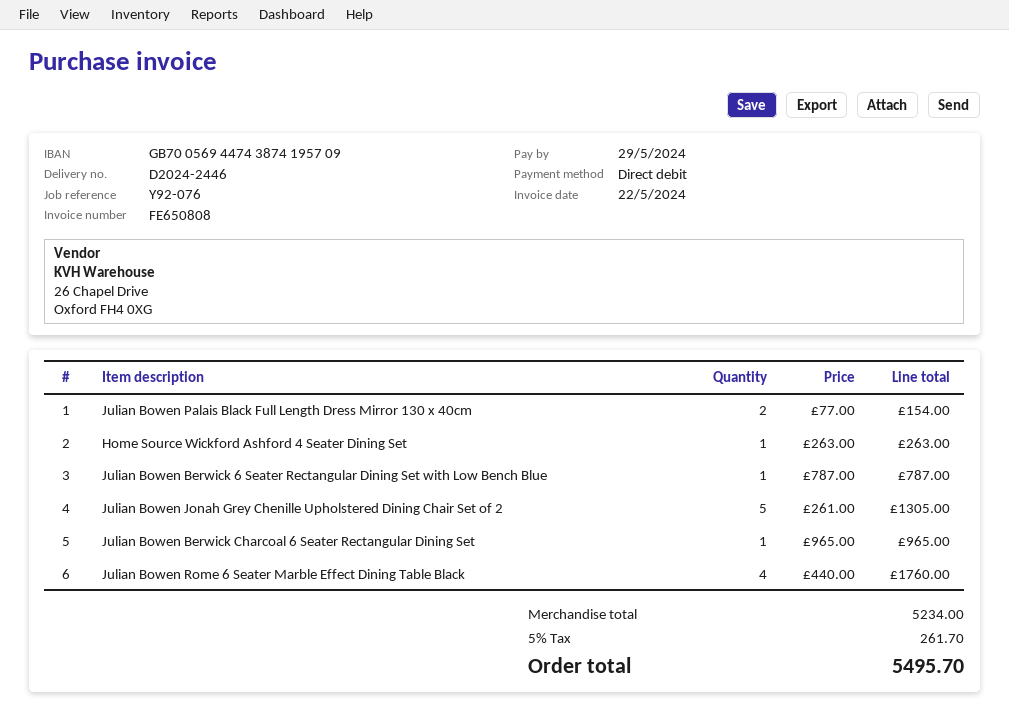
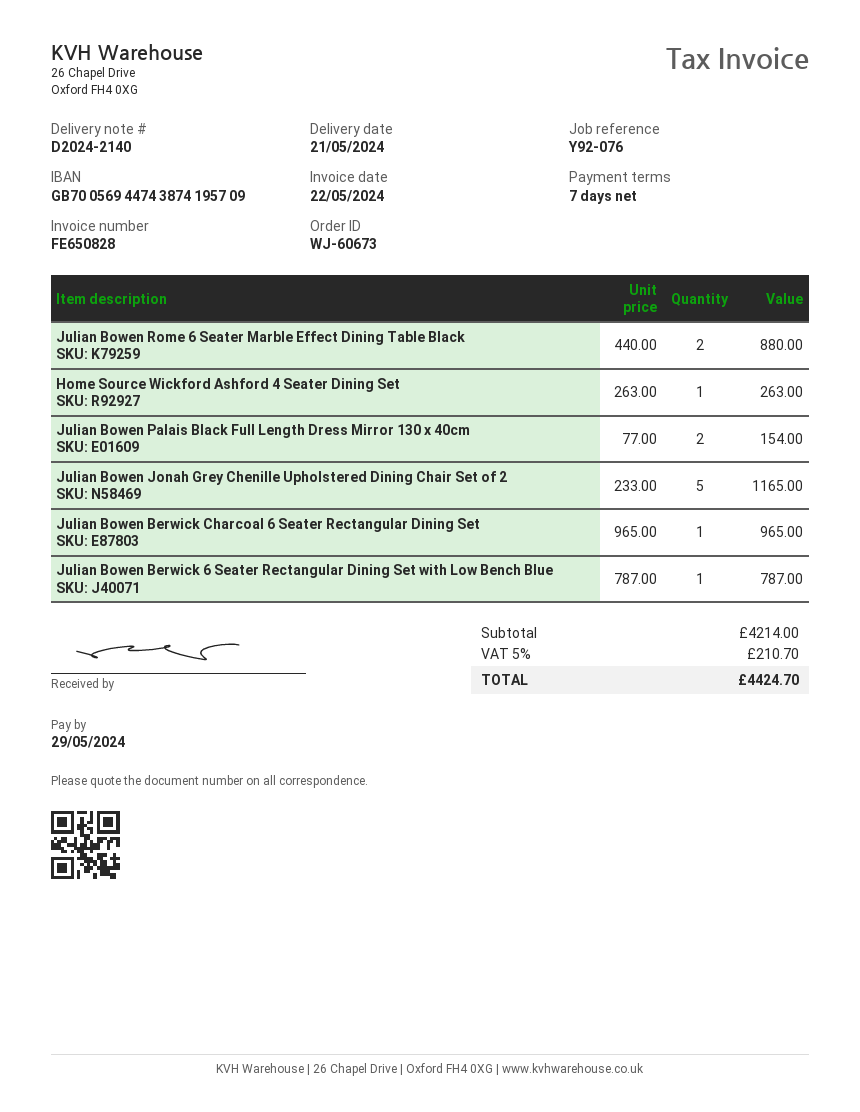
delivery note number: D2024-2446 -> D2024-2140
invoice number: FE650808 -> FE650828
Julian Bowen Jonah Grey Chenille Upholstered Dining Chair Set of 2: 5 x 261.00 = 1305.00 -> 5 x 233.00 = 1165.00
Julian Bowen Rome 6 Seater Marble Effect Dining Table Black: 4 x 440.00 = 1760.00 -> 2 x 440.00 = 880.00
subtotal: 5234.00 -> 4214.00
tax: 5% = 261.70 -> 5% = 210.70
total: 5495.70 -> 4424.70

